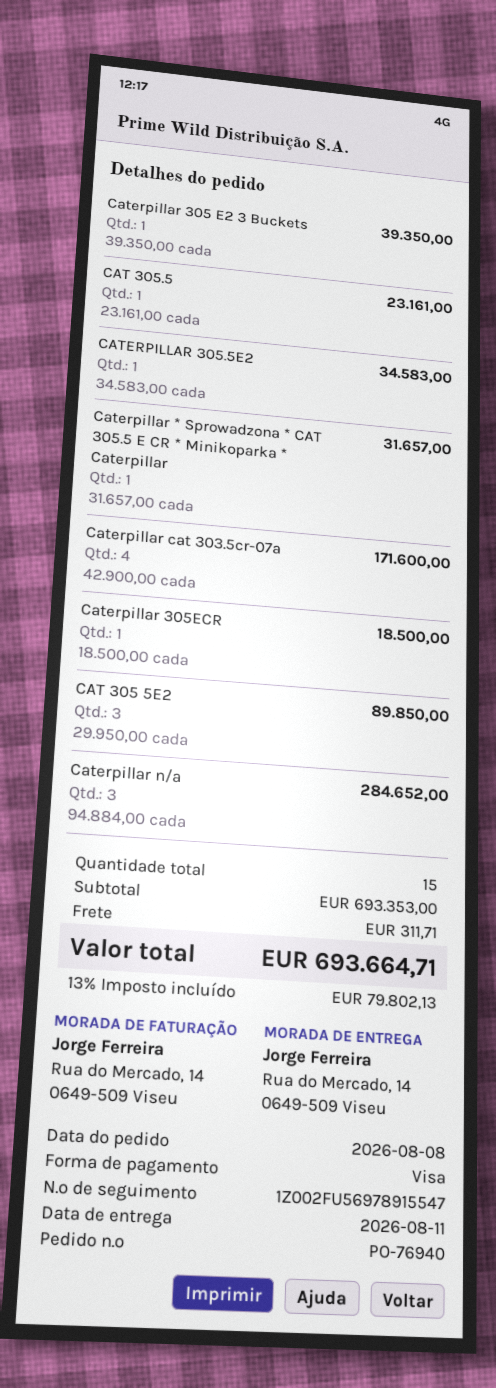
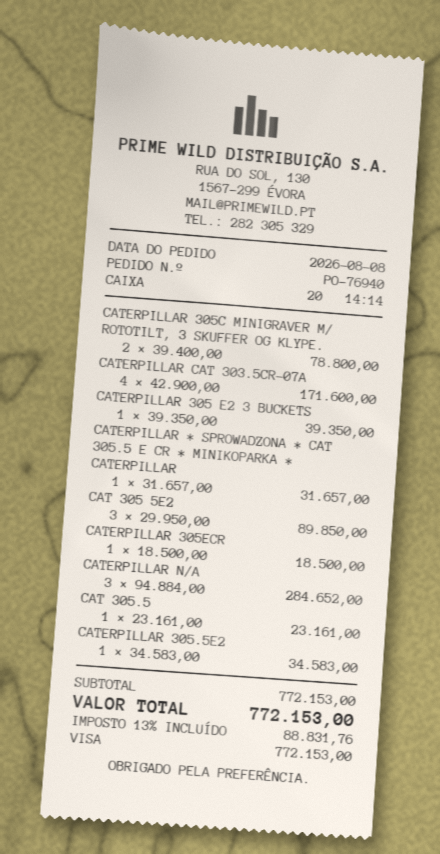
CATERPILLAR 305C MINIGRAVER M/ ROTOTILT, 3 SKUFFER OG KLYPE.: none -> 2 x 39400.00 = 78800.00
subtotal: 693353.00 -> 772153.00
shipping: 311.71 -> none
tax: 13% = 79802.13 -> 13% = 88831.76
total: 693664.71 -> 772153.00

